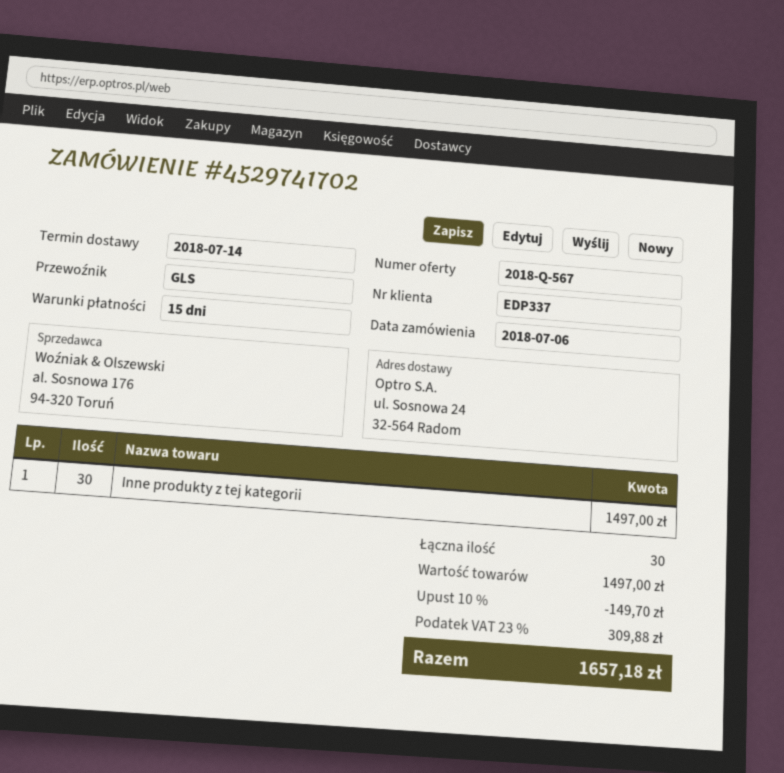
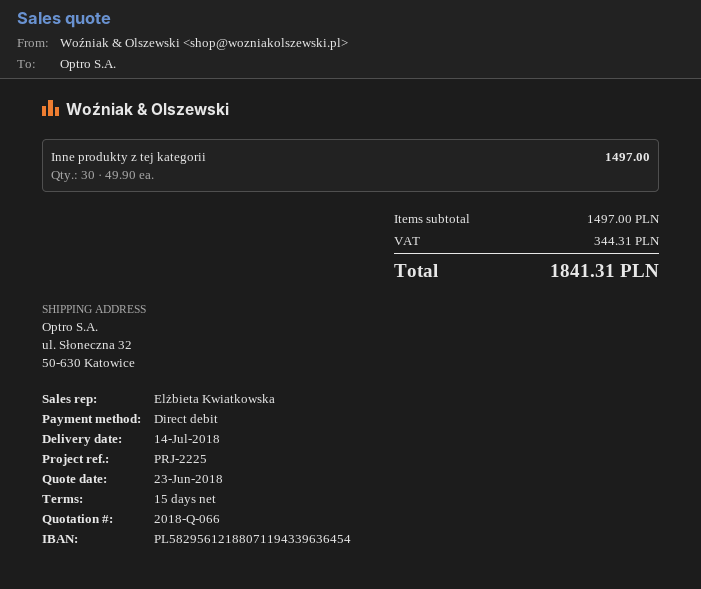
quote number: 2018-Q-567 -> 2018-Q-066
ship to: ul. Sosnowa 24, 32-564 Radom -> ul. Słoneczna 32, 50-630 Katowice
discount: 10% = 149.70 -> none
tax: 309.88 -> 344.31
total: 1657.18 -> 1841.31

